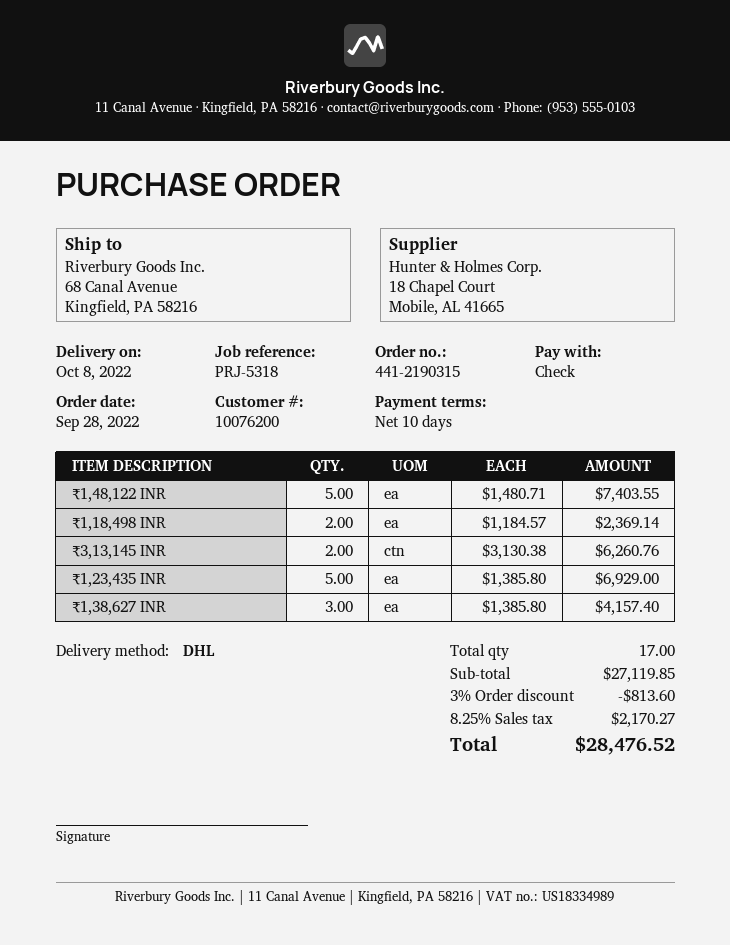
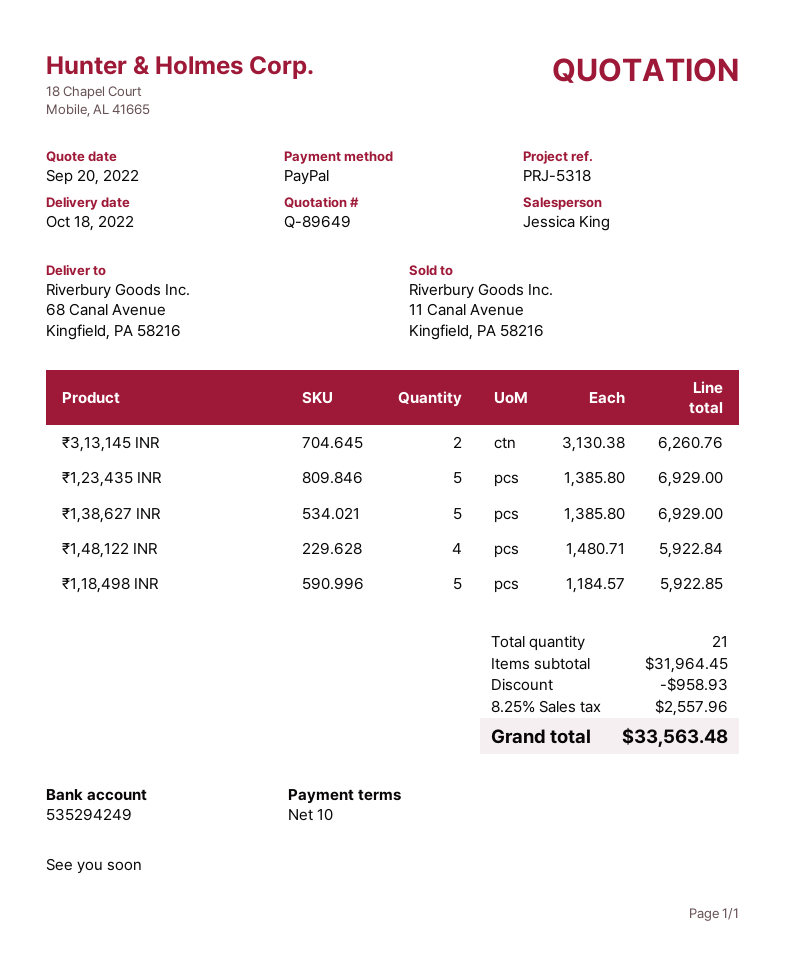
delivery date: 2022-10-08 -> 2022-10-18
payment method: cheque -> PayPal
₹1,48,122 INR: 5 x 1480.71 = 7403.55 -> 4 x 1480.71 = 5922.84
₹1,18,498 INR: 2 x 1184.57 = 2369.14 -> 5 x 1184.57 = 5922.85
₹1,38,627 INR: 3 x 1385.80 = 4157.40 -> 5 x 1385.80 = 6929.00
total quantity: 17 -> 21
subtotal: 27119.85 -> 31964.45
discount: 813.60 -> 958.93
tax: 8.25% = 2170.27 -> 8.25% = 2557.96
total: 28476.52 -> 33563.48

